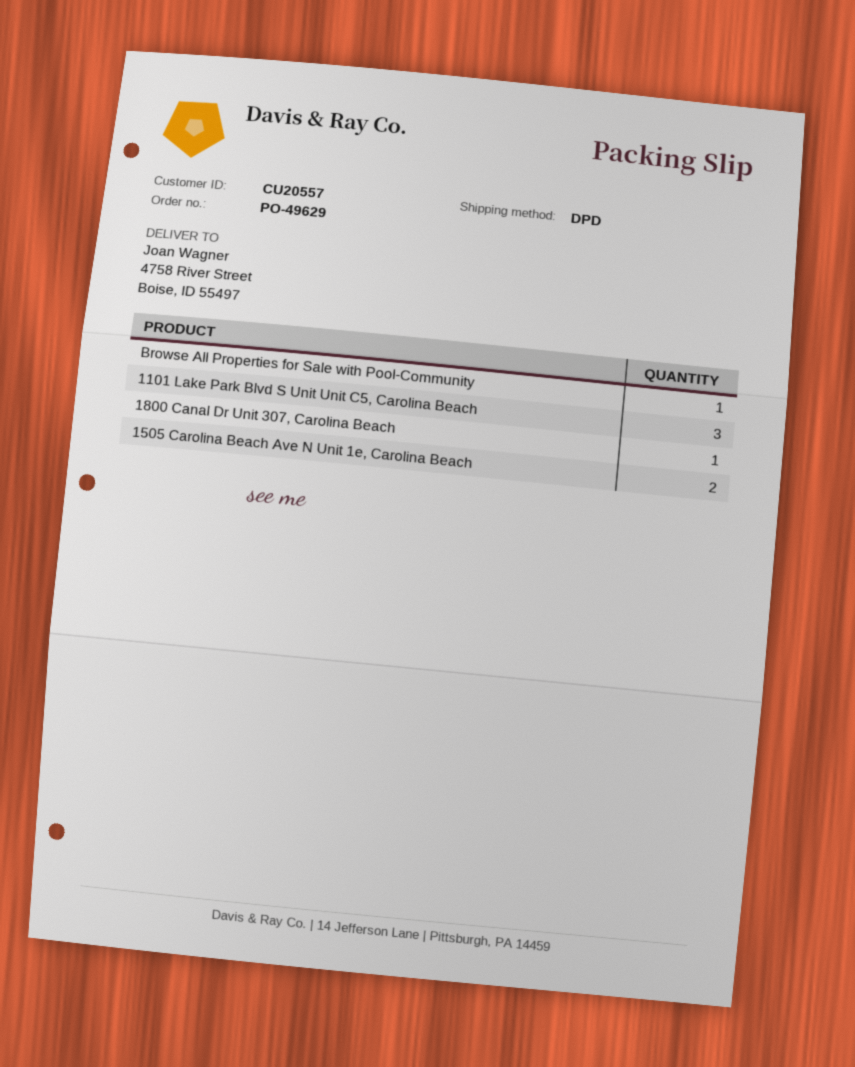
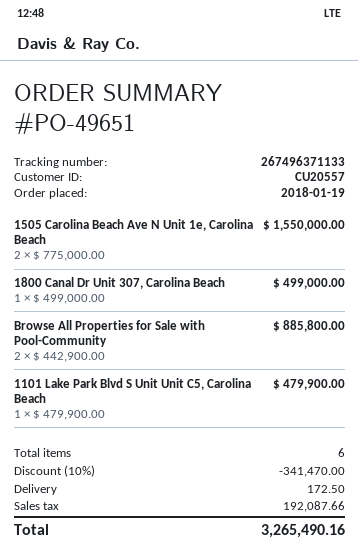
order number: PO-49629 -> PO-49651
Browse All Properties for Sale with Pool-Community: 1 -> 2
1101 Lake Park Blvd S Unit Unit C5, Carolina Beach: 3 -> 1

